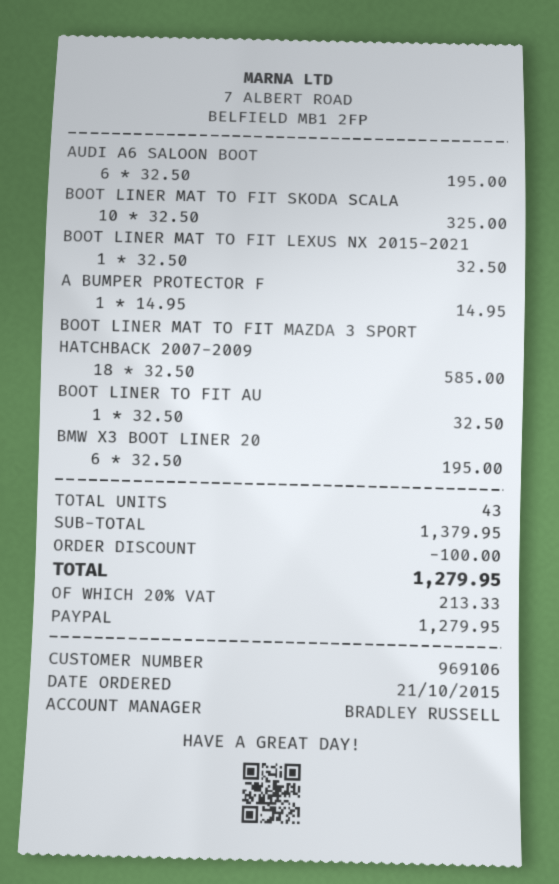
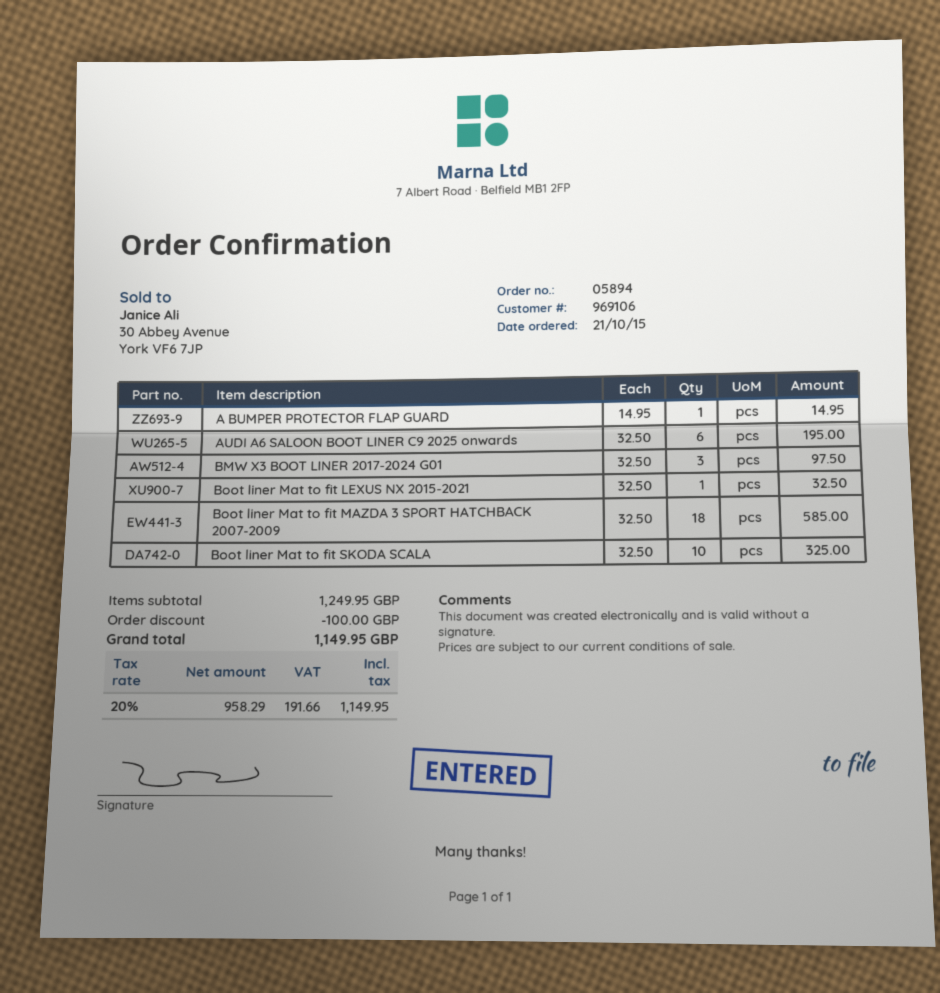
BOOT LINER TO FIT AU: 1 x 32.50 = 32.50 -> none
BMW X3 BOOT LINER 20: 6 x 32.50 = 195.00 -> 3 x 32.50 = 97.50
subtotal: 1379.95 -> 1249.95
tax: 20% = 213.33 -> 20% = 191.66
total: 1279.95 -> 1149.95

